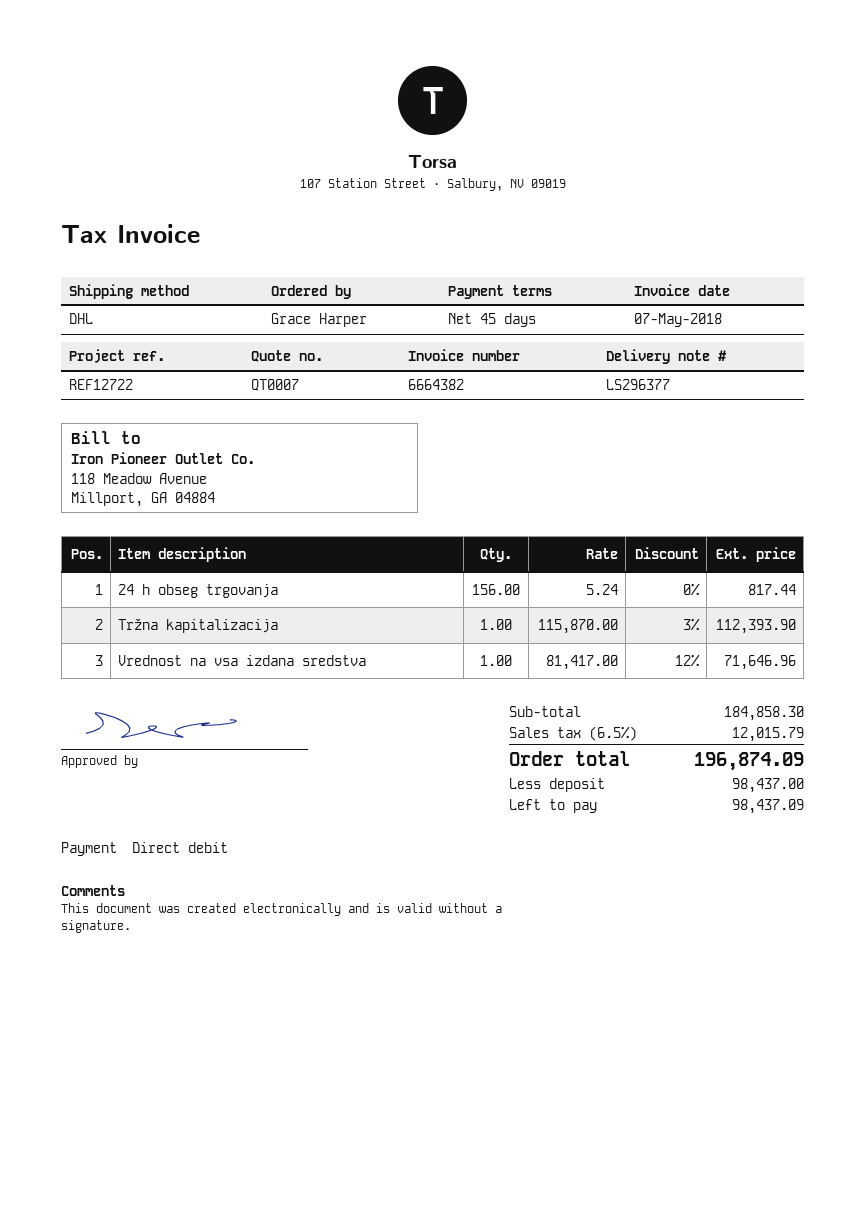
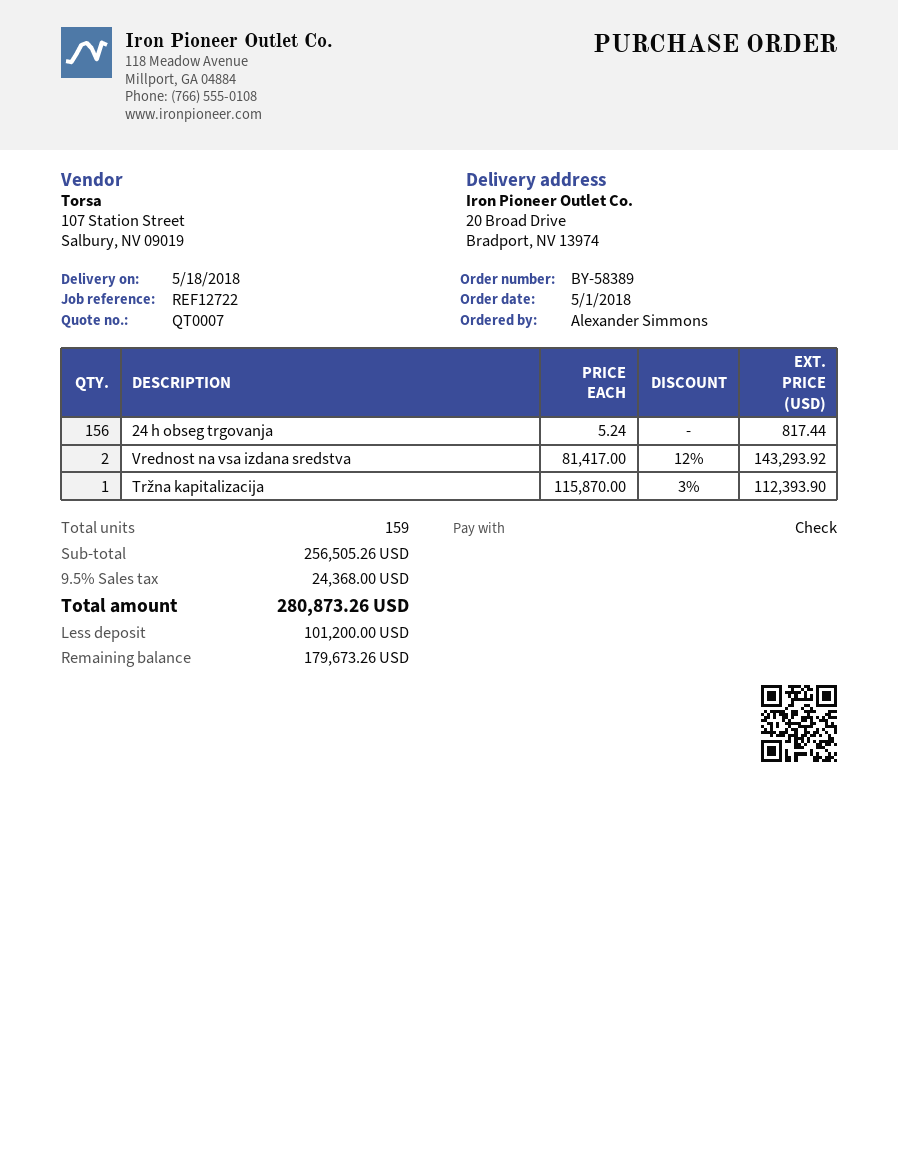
ordered by: Grace Harper -> Alexander Simmons
payment method: direct debit -> cheque
Vrednost na vsa izdana sredstva: 1 x 81417.00 - 12% = 71646.96 -> 2 x 81417.00 - 12% = 143293.92
subtotal: 184858.30 -> 256505.26
tax: 6.5% = 12015.79 -> 9.5% = 24368.00
total: 196874.09 -> 280873.26
deposit: 98437.00 -> 101200.00
balance: 98437.09 -> 179673.26

